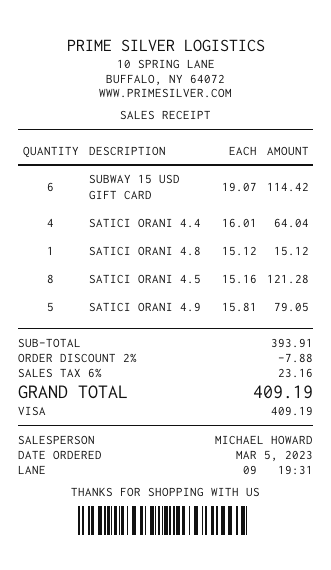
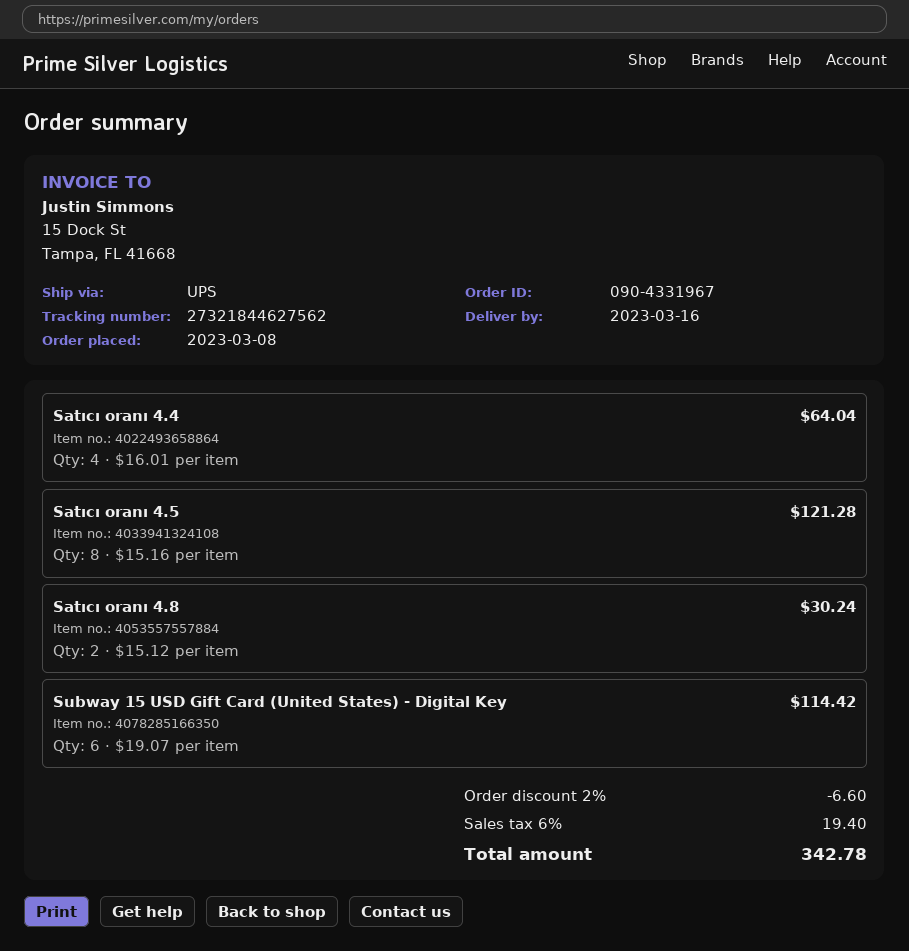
order date: 2023-03-05 -> 2023-03-08
SATICI ORANI 4.8: 1 x 15.12 = 15.12 -> 2 x 15.12 = 30.24
SATICI ORANI 4.9: 5 x 15.81 = 79.05 -> none
discount: 2% = 7.88 -> 2% = 6.60
tax: 6% = 23.16 -> 6% = 19.40
total: 409.19 -> 342.78

